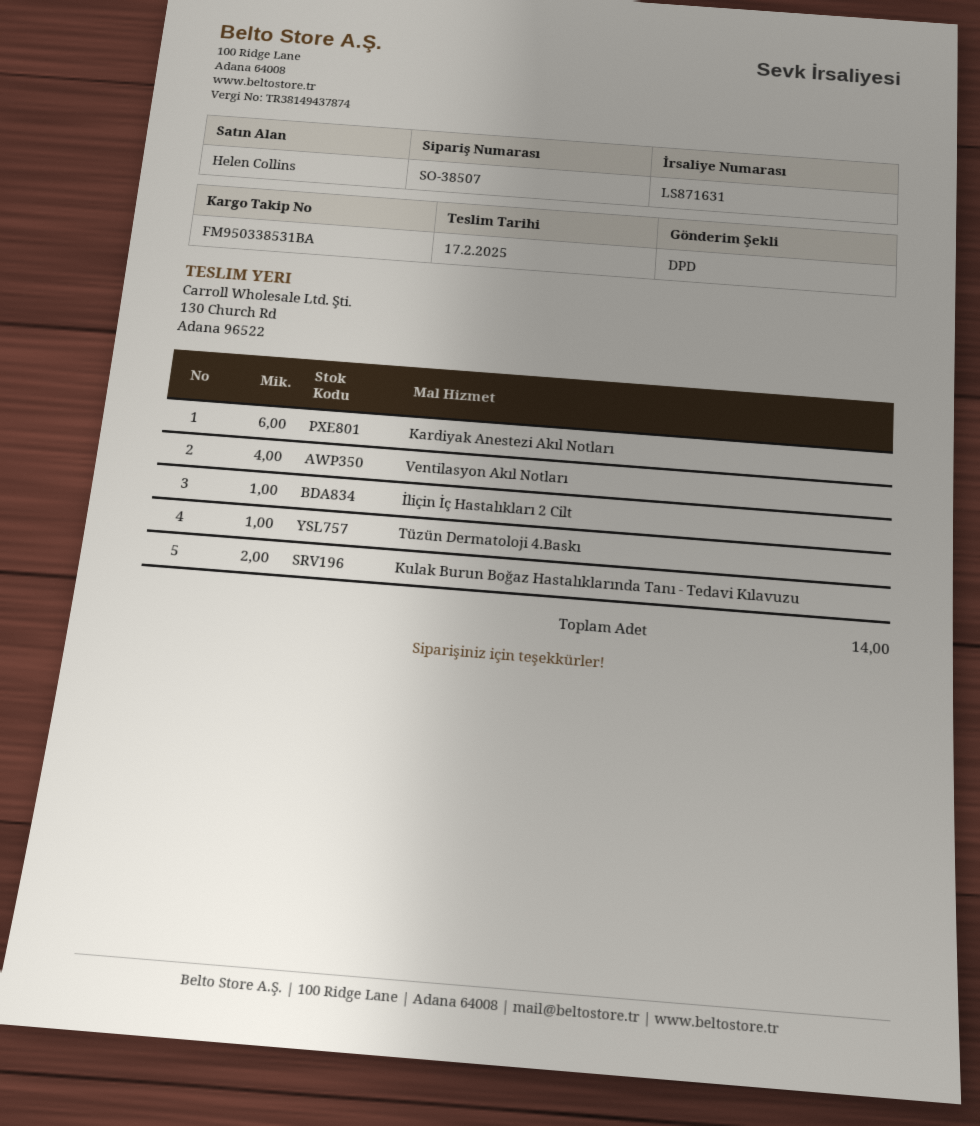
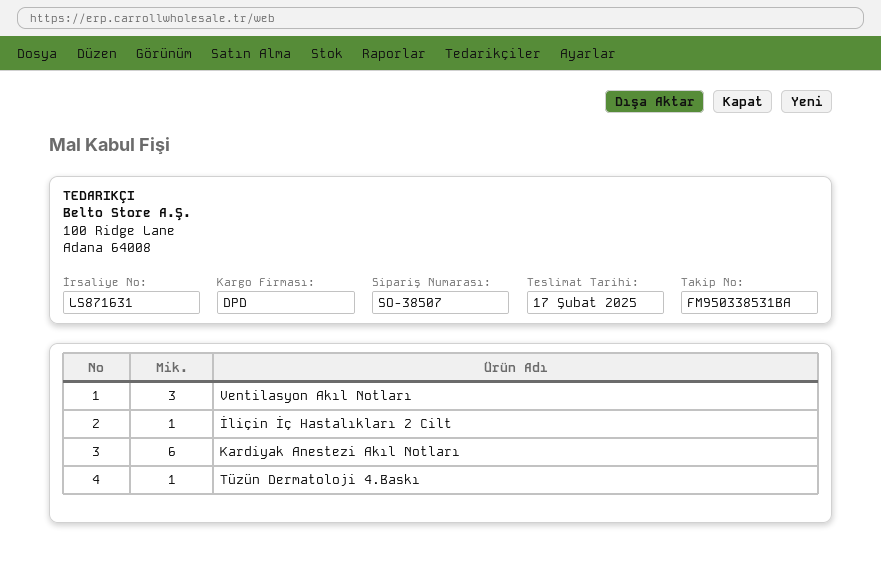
Ventilasyon Akıl Notları: 4 -> 3
Kulak Burun Boğaz Hastalıklarında Tanı - Tedavi Kılavuzu: 2 -> none

